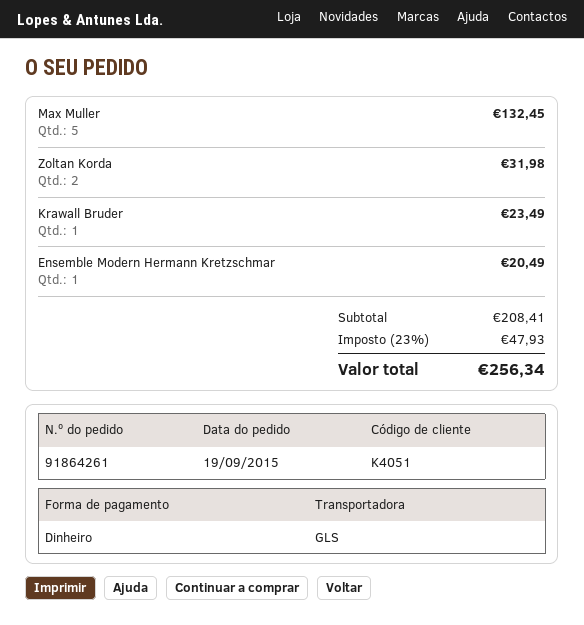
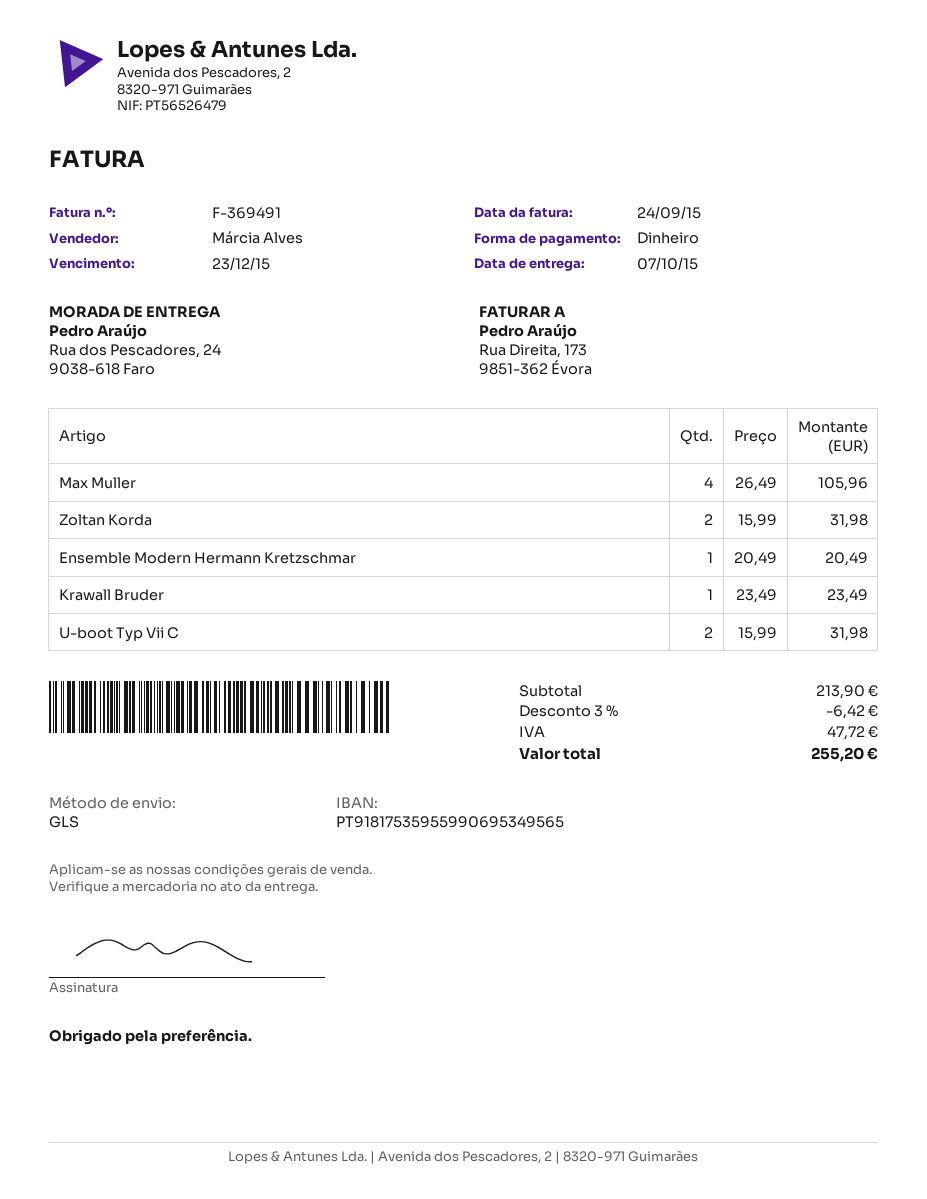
Max Muller: 5 for 132.45 -> 4 for 105.96
U-boot Typ Vii C: none -> 2 for 31.98
subtotal: 208.41 -> 213.90
discount: none -> 3% = 6.42
tax: 47.93 -> 47.72
total: 256.34 -> 255.20

